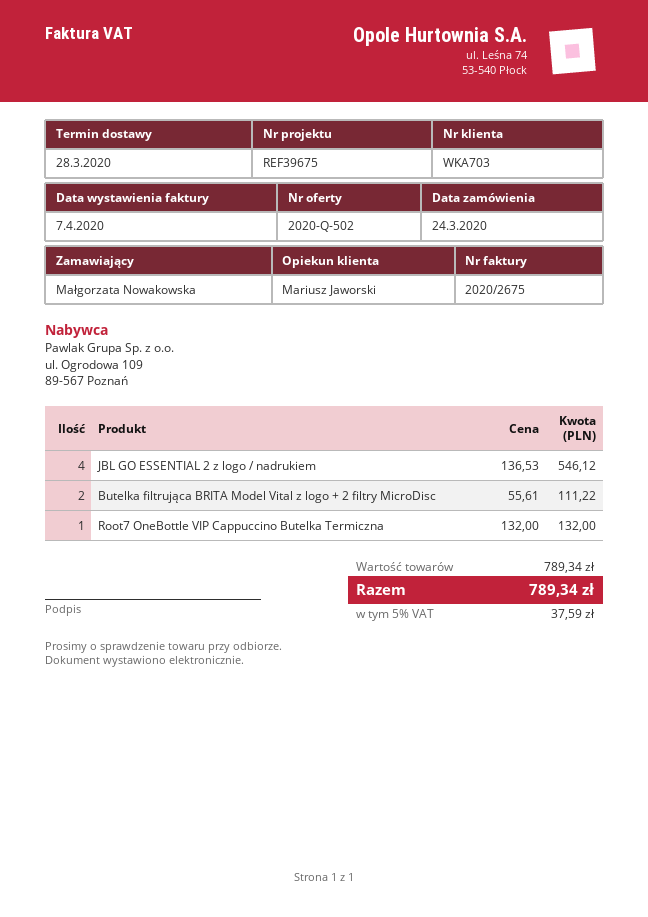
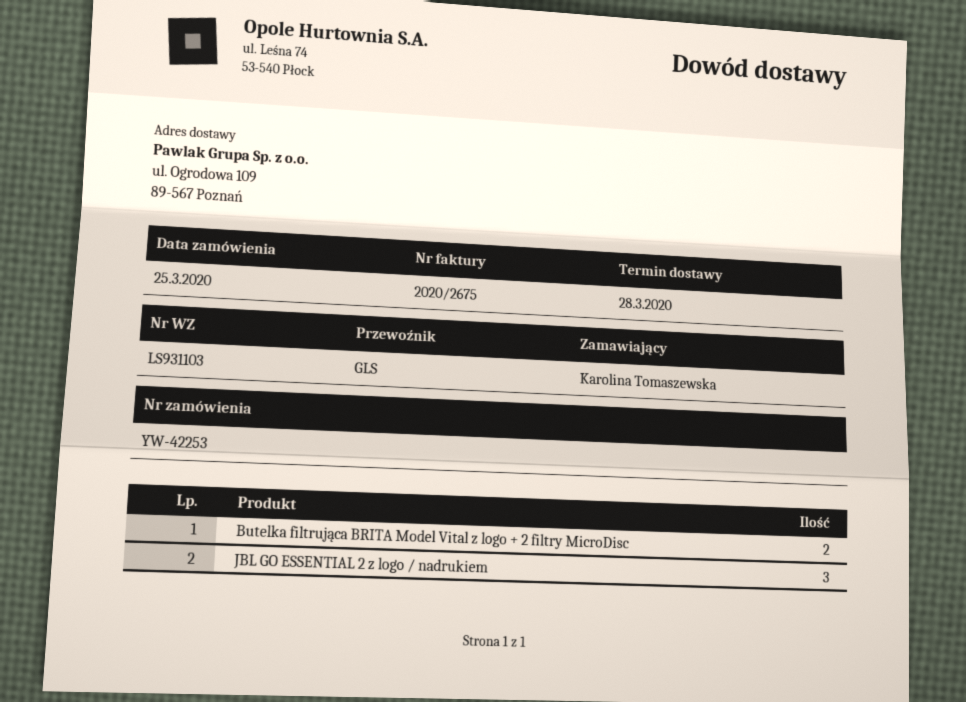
order date: 2020-03-24 -> 2020-03-25
ordered by: Małgorzata Nowakowska -> Karolina Tomaszewska
JBL GO ESSENTIAL 2 z logo / nadrukiem: 4 -> 3
Root7 OneBottle VIP Cappuccino Butelka Termiczna: 1 -> none

